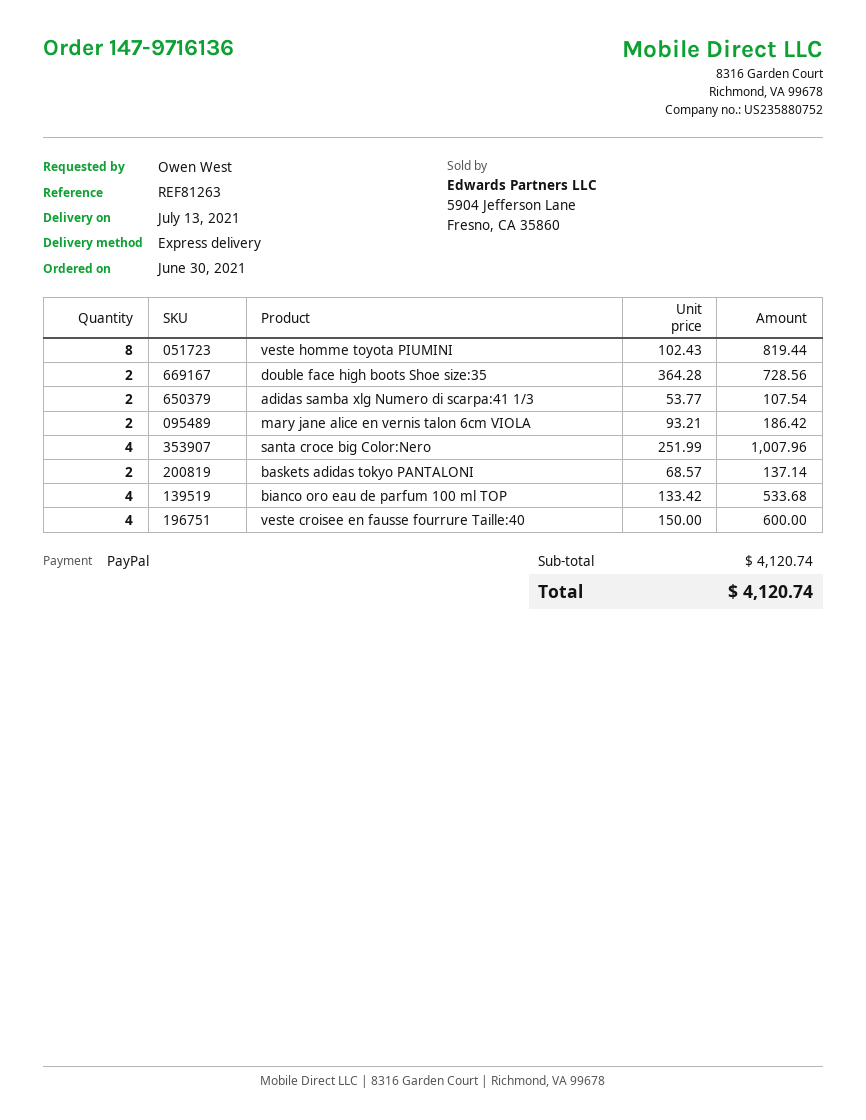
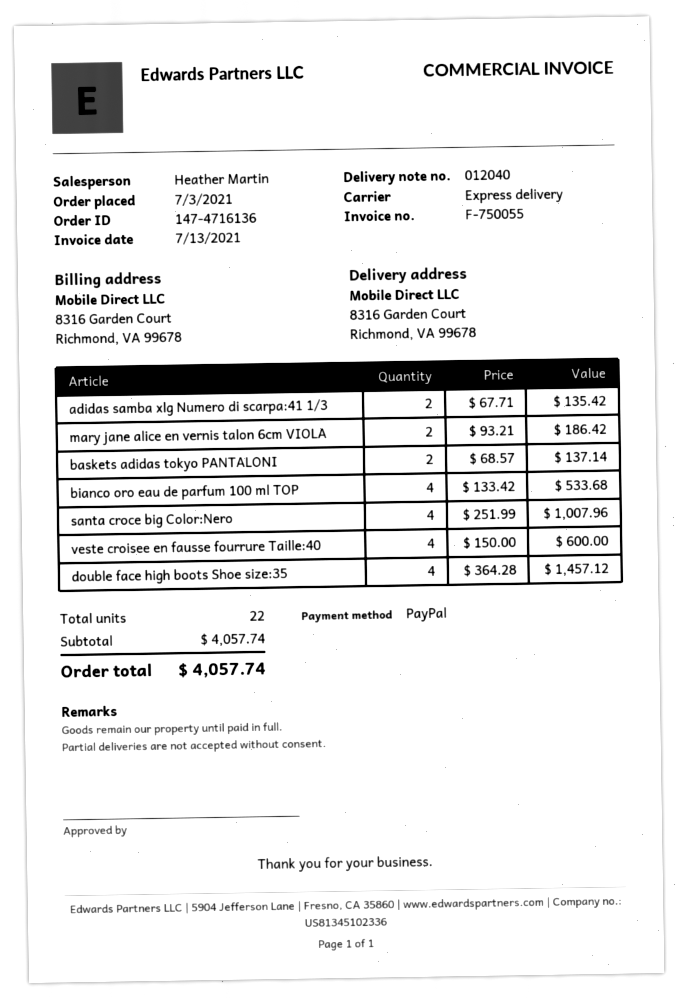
order number: 147-9716136 -> 147-4716136
order date: 2021-06-30 -> 2021-07-03
veste homme toyota PIUMINI: 8 x 102.43 = 819.44 -> none
double face high boots Shoe size:35: 2 x 364.28 = 728.56 -> 4 x 364.28 = 1457.12
adidas samba xlg Numero di scarpa:41 1/3: 2 x 53.77 = 107.54 -> 2 x 67.71 = 135.42
subtotal: 4120.74 -> 4057.74
total: 4120.74 -> 4057.74

